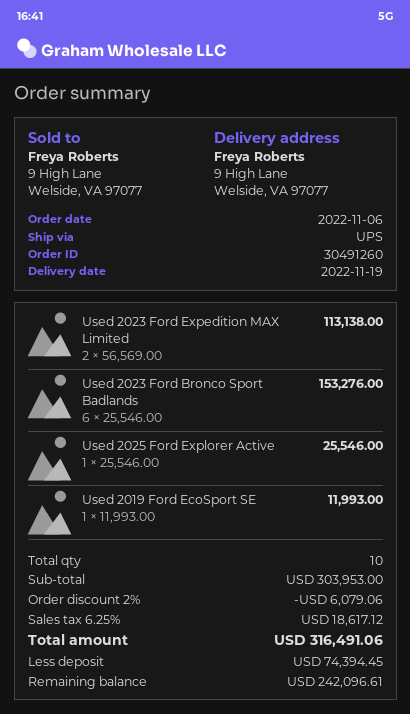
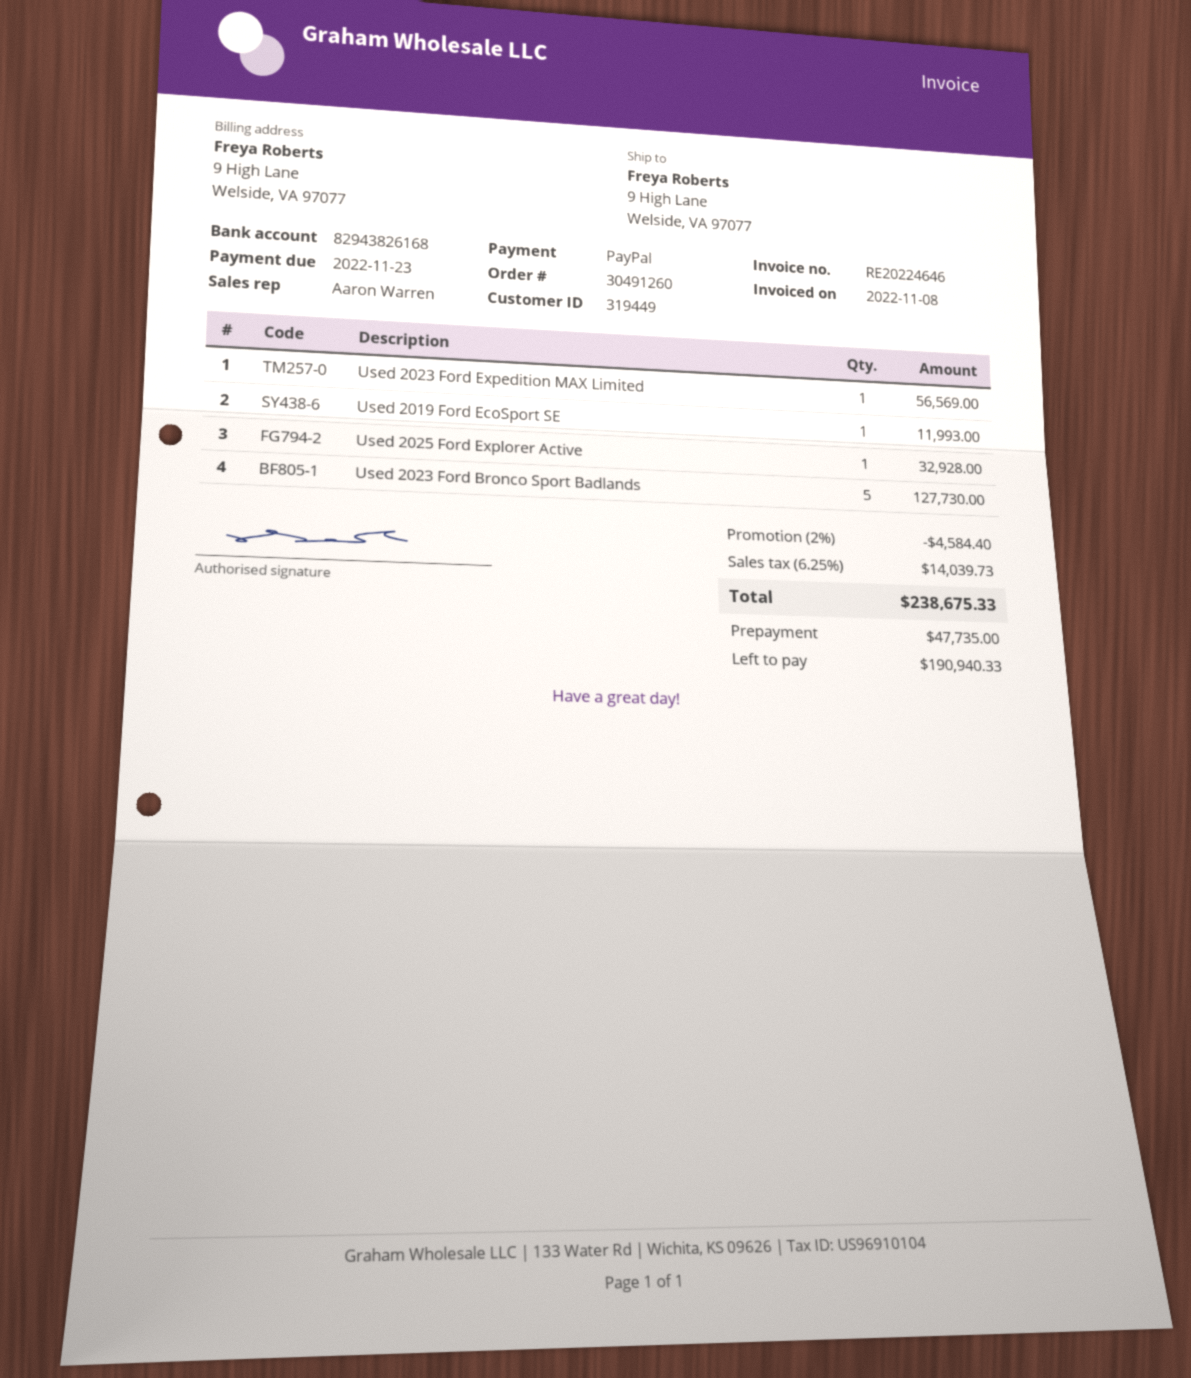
Used 2023 Ford Expedition MAX Limited: 2 for 113138.00 -> 1 for 56569.00
Used 2023 Ford Bronco Sport Badlands: 6 for 153276.00 -> 5 for 127730.00
Used 2025 Ford Explorer Active: 1 for 25546.00 -> 1 for 32928.00
discount: 2% = 6079.06 -> 2% = 4584.40
tax: 6.25% = 18617.12 -> 6.25% = 14039.73
total: 316491.06 -> 238675.33
deposit: 74394.45 -> 47735.00
balance: 242096.61 -> 190940.33

